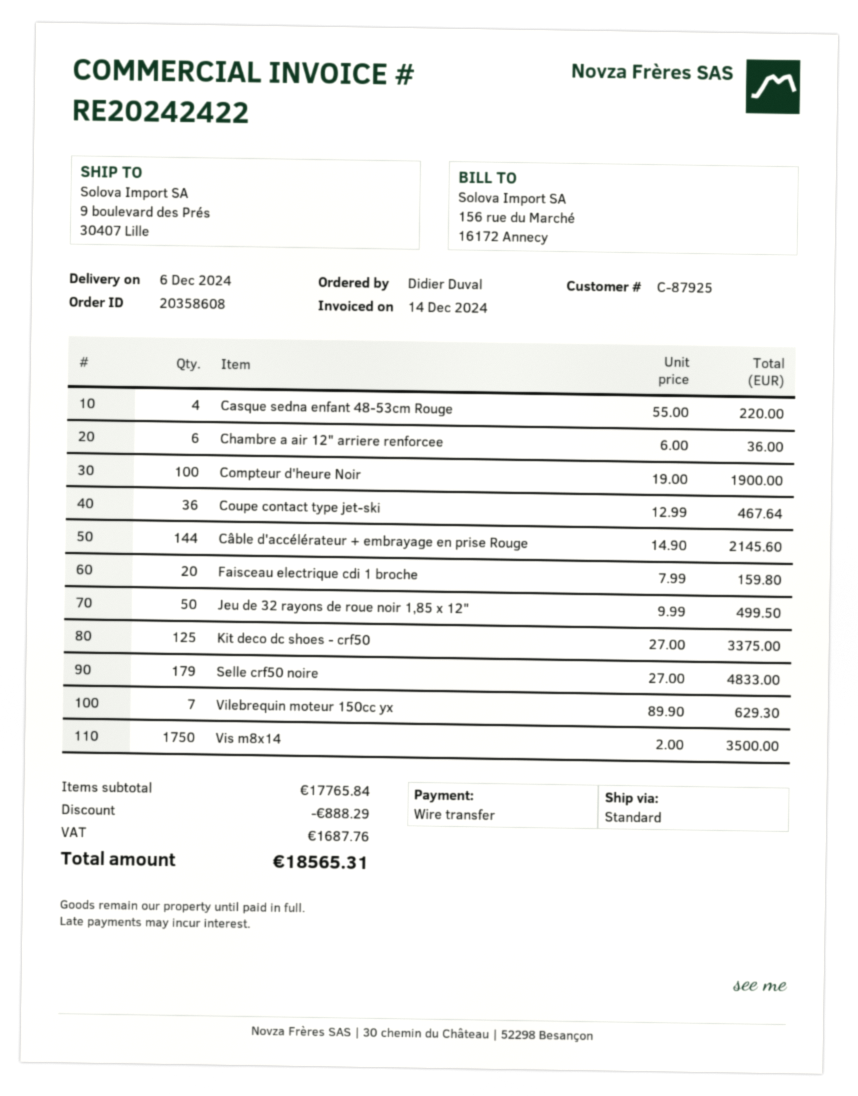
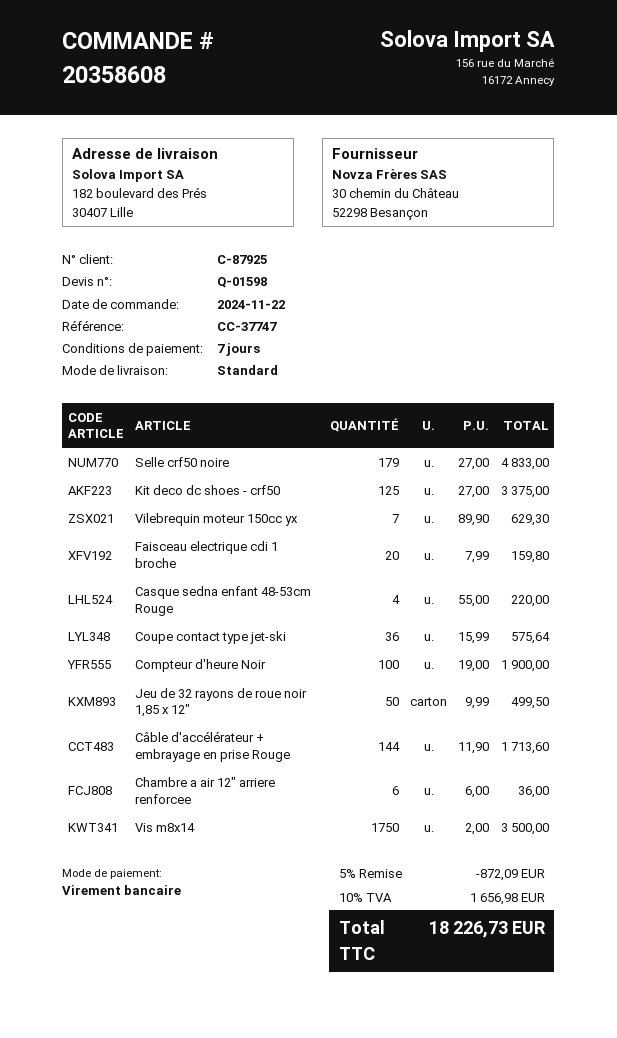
ship to: 9 boulevard des Prés, 30407 Lille -> 182 boulevard des Prés, 30407 Lille
Coupe contact type jet-ski: 36 x 12.99 = 467.64 -> 36 x 15.99 = 575.64
Câble d'accélérateur + embrayage en prise Rouge: 144 x 14.90 = 2145.60 -> 144 x 11.90 = 1713.60
discount: 888.29 -> 872.09
tax: 1687.76 -> 1656.98
total: 18565.31 -> 18226.73

